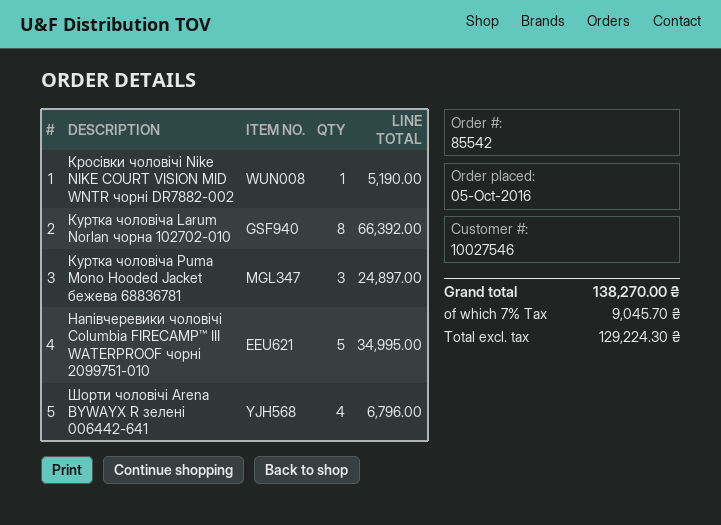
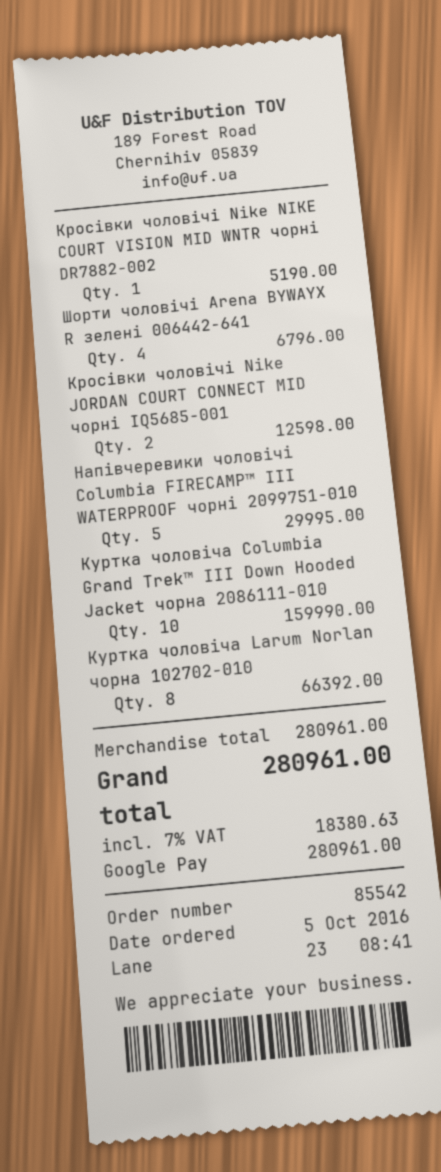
Куртка чоловіча Puma Mono Hooded Jacket бежева 68836781: 3 for 24897.00 -> none
Напівчеревики чоловічі Columbia FIRECAMP™ III WATERPROOF чорні 2099751-010: 5 for 34995.00 -> 5 for 29995.00
Кросівки чоловічі Nike JORDAN COURT CONNECT MID чорні IQ5685-001: none -> 2 for 12598.00
Куртка чоловіча Columbia Grand Trek™ III Down Hooded Jacket чорна 2086111-010: none -> 10 for 159990.00
tax: 7% = 9045.70 -> 7% = 18380.63
total: 138270.00 -> 280961.00

